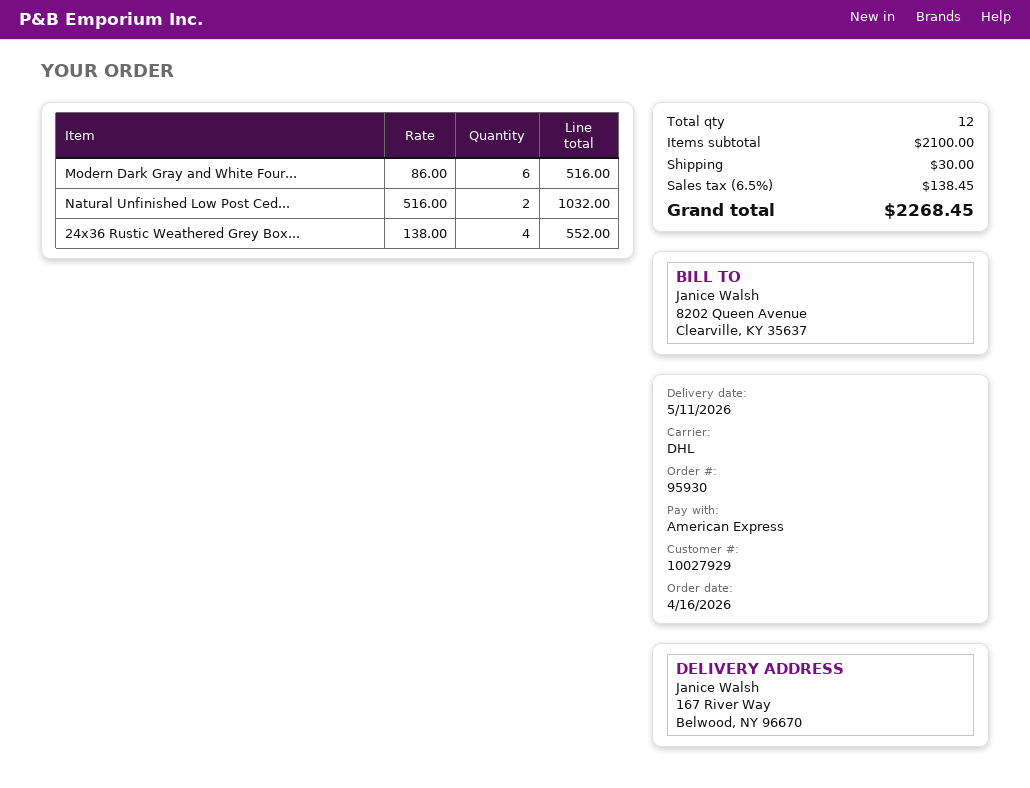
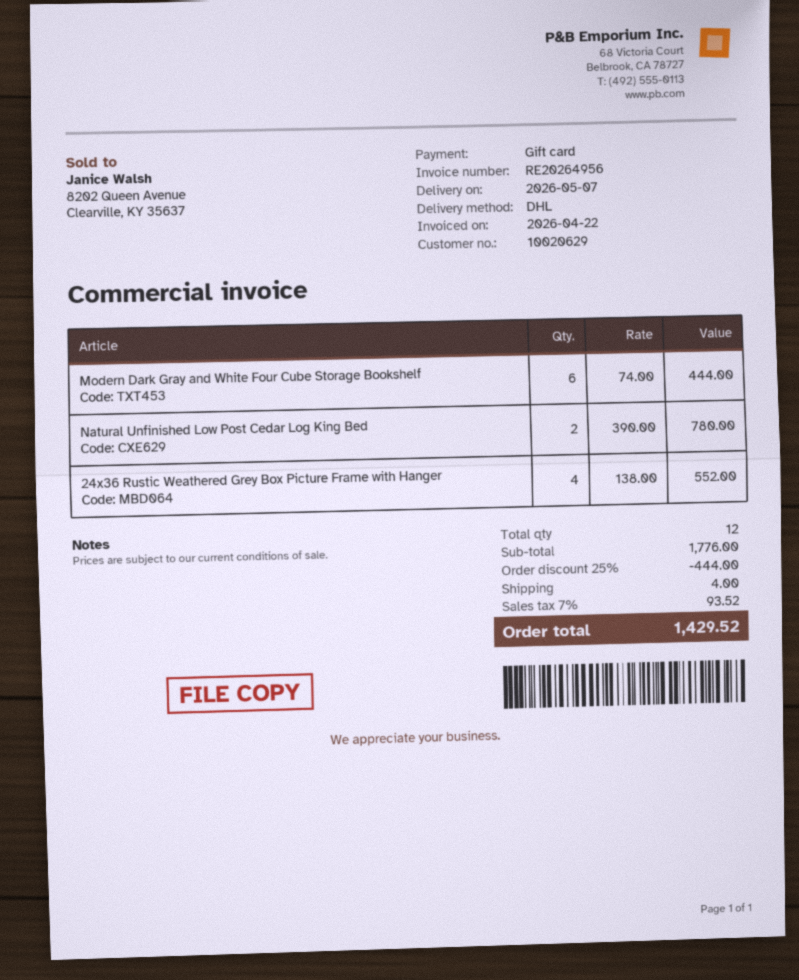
delivery date: 2026-05-11 -> 2026-05-07
customer number: 10027929 -> 10020629
payment method: American Express -> gift card
Modern Dark Gray and White Four...: 6 x 86.00 = 516.00 -> 6 x 74.00 = 444.00
Natural Unfinished Low Post Ced...: 2 x 516.00 = 1032.00 -> 2 x 390.00 = 780.00
subtotal: 2100.00 -> 1776.00
discount: none -> 25% = 444.00
shipping: 30.00 -> 4.00
tax: 6.5% = 138.45 -> 7% = 93.52
total: 2268.45 -> 1429.52

